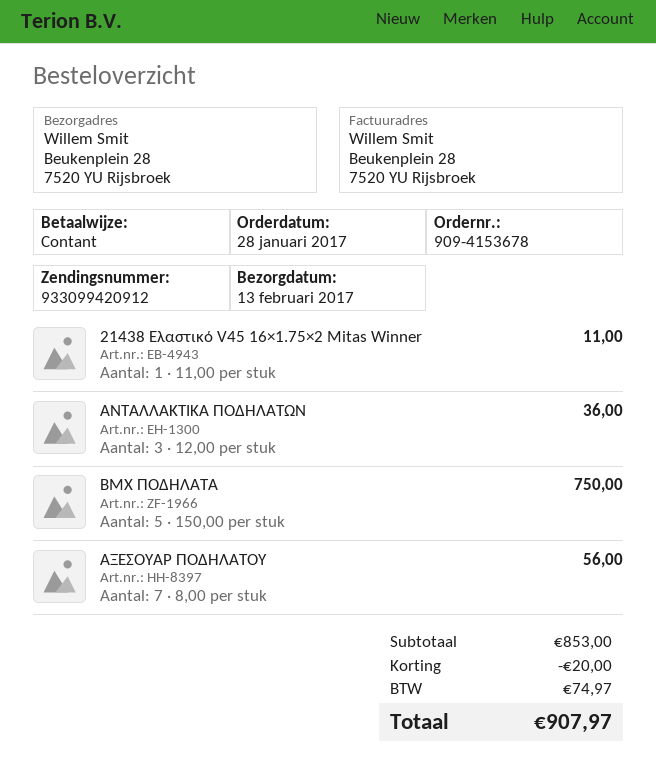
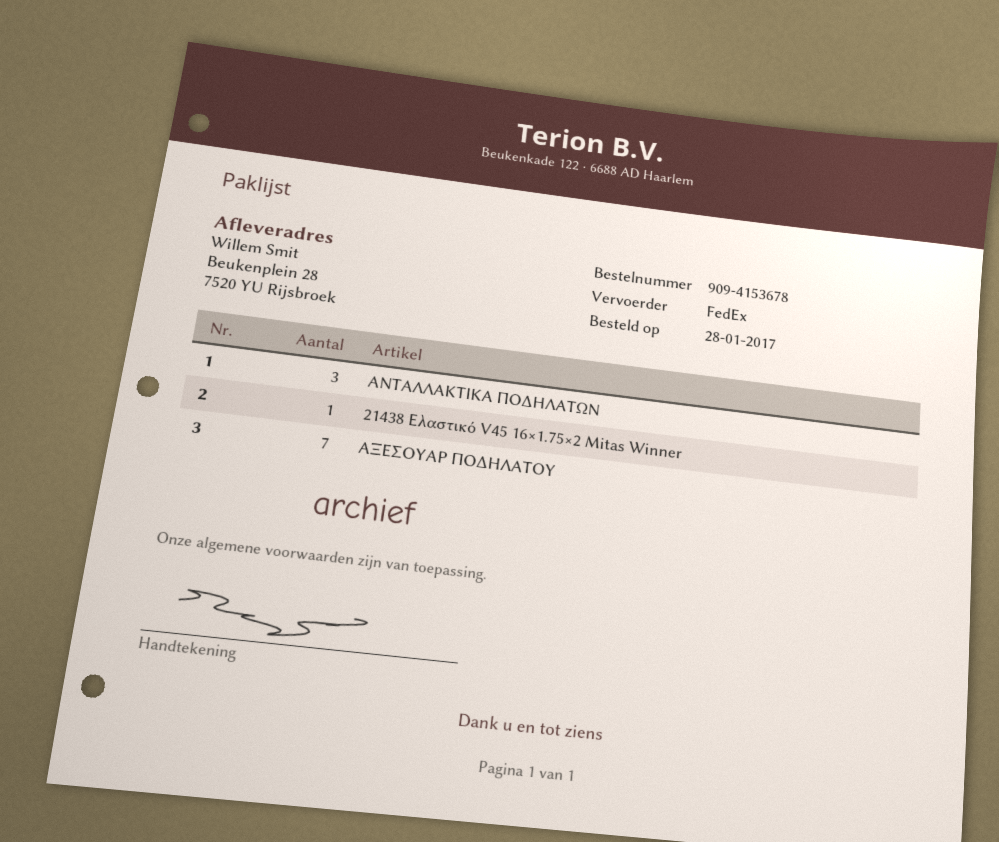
BMX ΠΟΔΗΛΑΤΑ: 5 -> none

